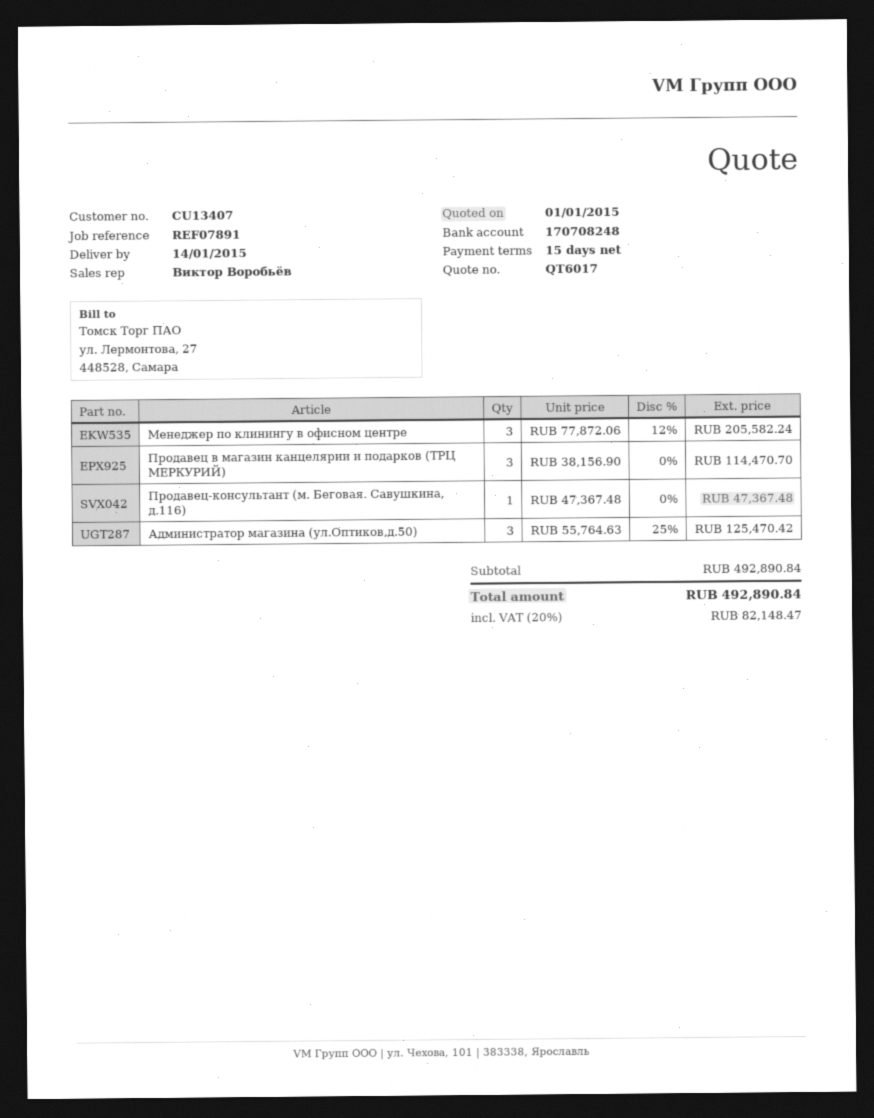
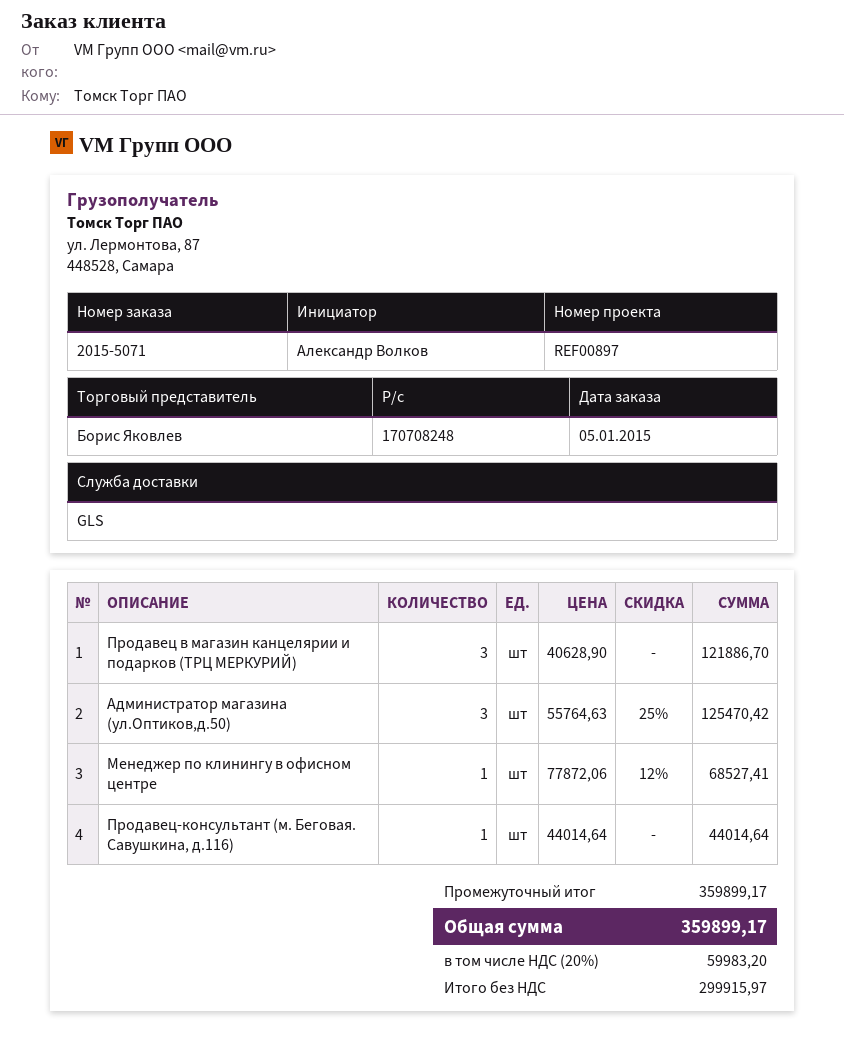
reference: REF07891 -> REF00897
sales rep: Виктор Воробьёв -> Борис Яковлев
Менеджер по клинингу в офисном центре: 3 x 77872.06 - 12% = 205582.24 -> 1 x 77872.06 - 12% = 68527.41
Продавец в магазин канцелярии и подарков (ТРЦ МЕРКУРИЙ): 3 x 38156.90 = 114470.70 -> 3 x 40628.90 = 121886.70
Продавец-консультант (м. Беговая. Савушкина, д.116): 1 x 47367.48 = 47367.48 -> 1 x 44014.64 = 44014.64
subtotal: 492890.84 -> 359899.17
tax: 20% = 82148.47 -> 20% = 59983.20
total: 492890.84 -> 359899.17

